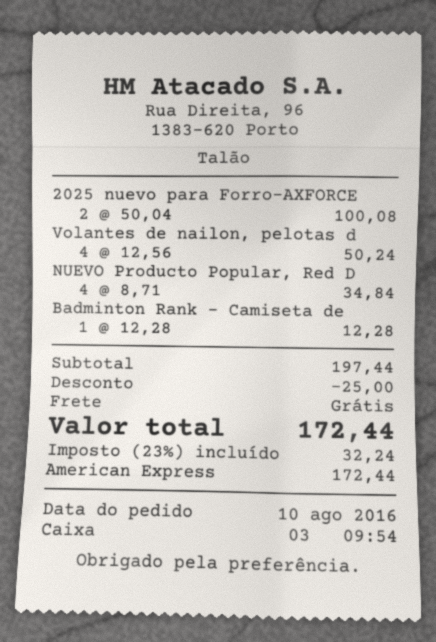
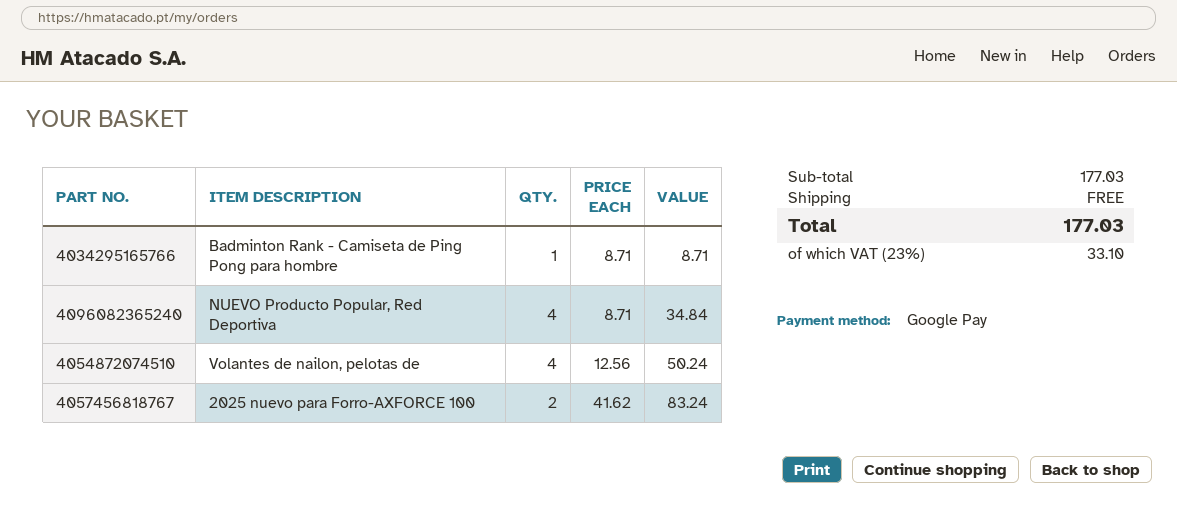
payment method: American Express -> Google Pay
2025 nuevo para Forro-AXFORCE: 2 x 50.04 = 100.08 -> 2 x 41.62 = 83.24
Badminton Rank - Camiseta de: 1 x 12.28 = 12.28 -> 1 x 8.71 = 8.71
subtotal: 197.44 -> 177.03
discount: 25.00 -> none
tax: 23% = 32.24 -> 23% = 33.10
total: 172.44 -> 177.03

